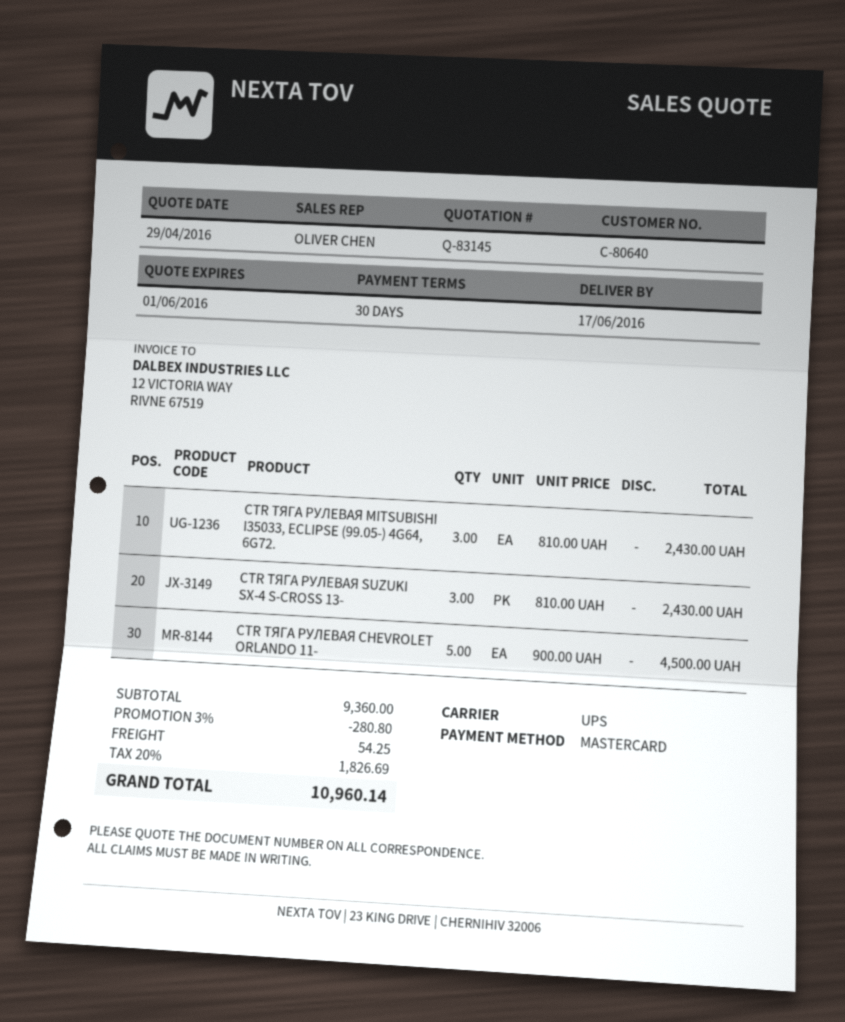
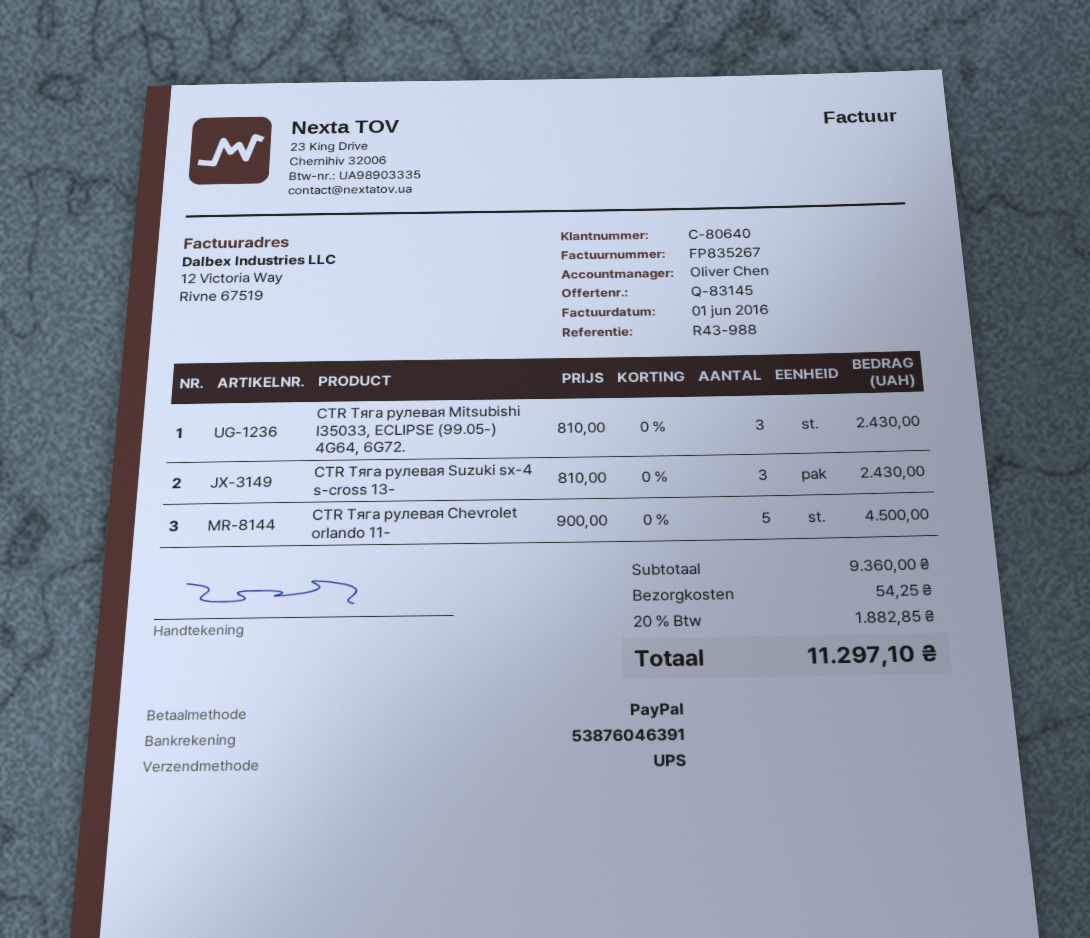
payment method: Mastercard -> PayPal
discount: 3% = 280.80 -> none
tax: 20% = 1826.69 -> 20% = 1882.85
total: 10960.14 -> 11297.10

